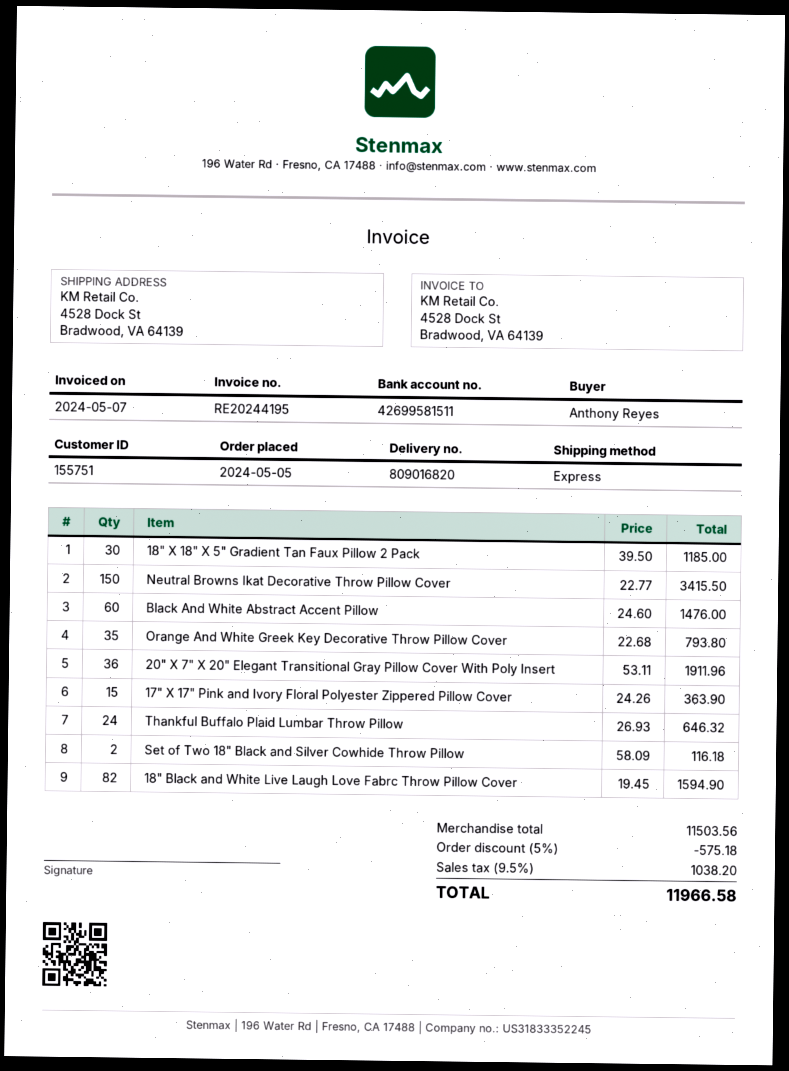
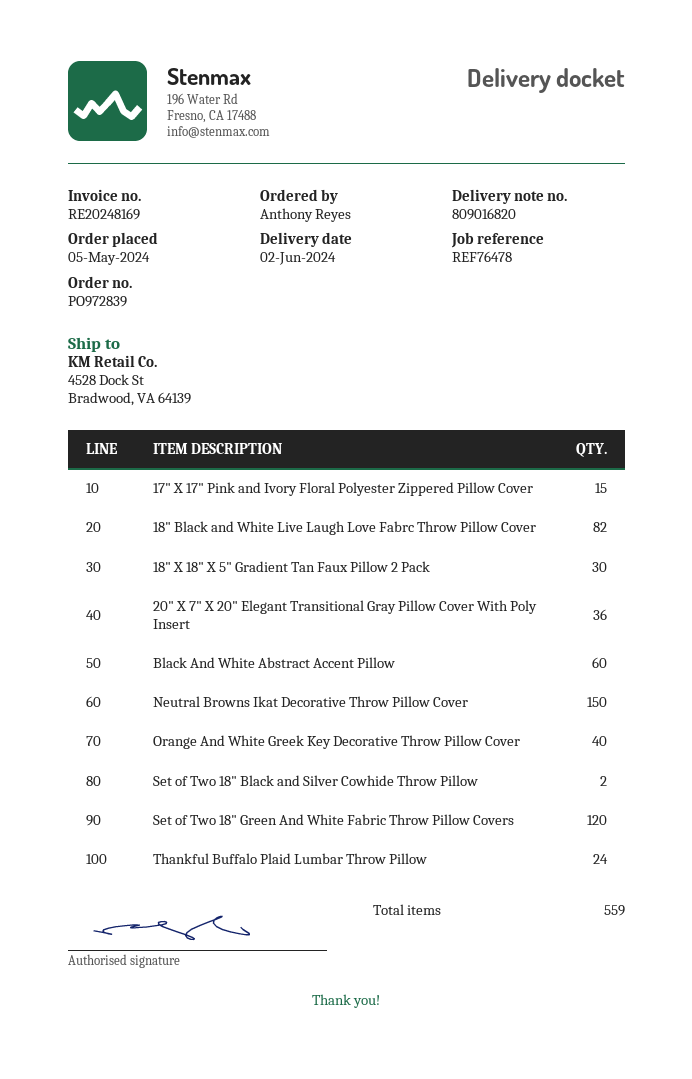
invoice number: RE20244195 -> RE20248169
Orange And White Greek Key Decorative Throw Pillow Cover: 35 -> 40
Set of Two 18" Green And White Fabric Throw Pillow Covers: none -> 120

